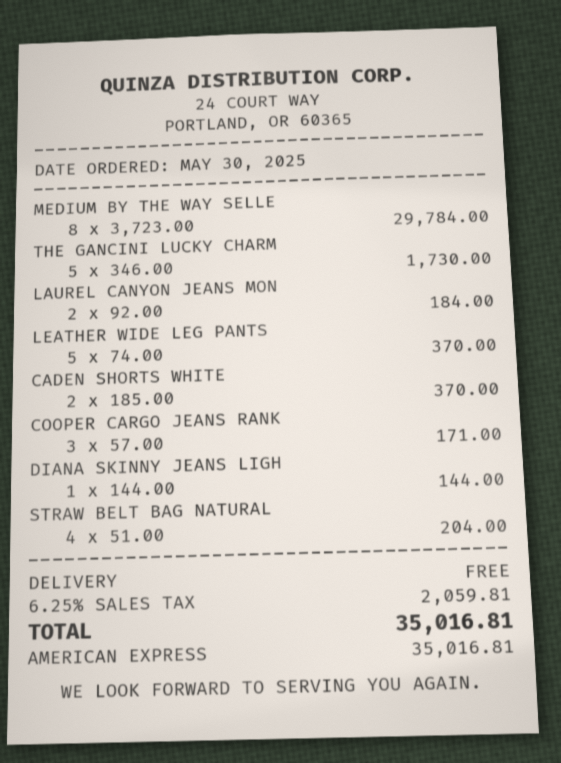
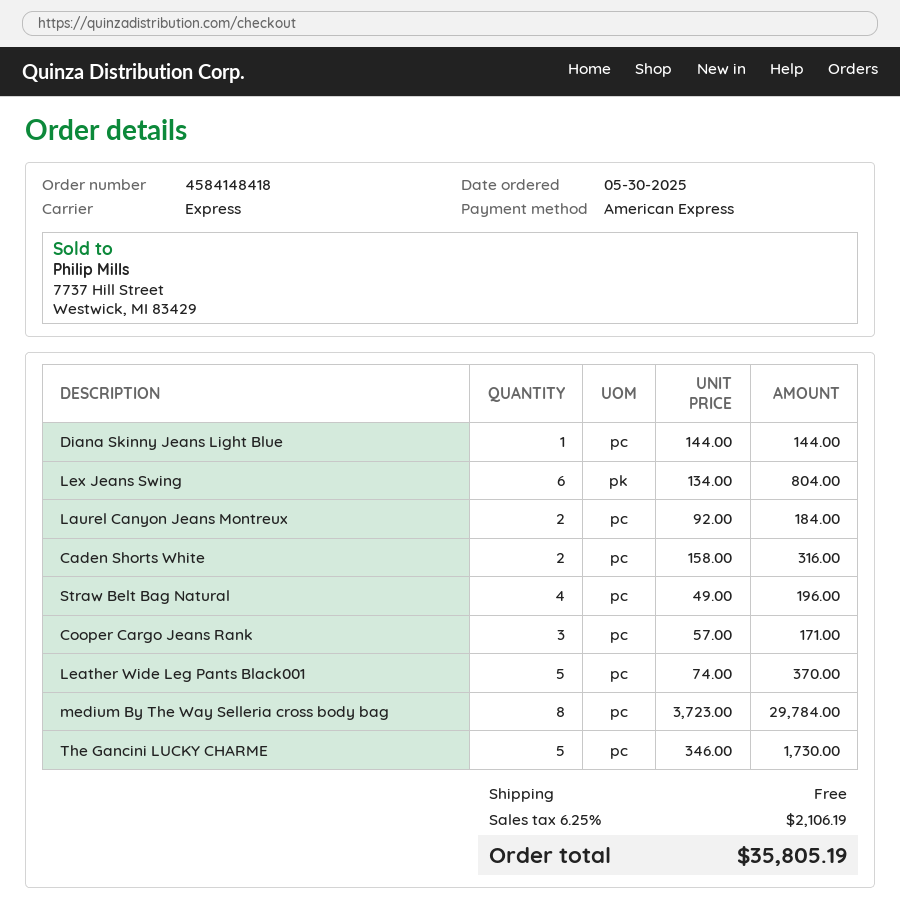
CADEN SHORTS WHITE: 2 x 185.00 = 370.00 -> 2 x 158.00 = 316.00
STRAW BELT BAG NATURAL: 4 x 51.00 = 204.00 -> 4 x 49.00 = 196.00
Lex Jeans Swing: none -> 6 x 134.00 = 804.00
tax: 6.25% = 2059.81 -> 6.25% = 2106.19
total: 35016.81 -> 35805.19

